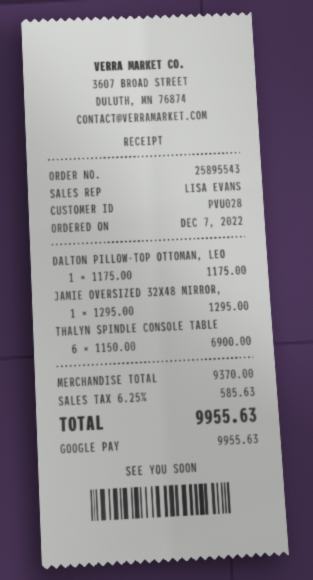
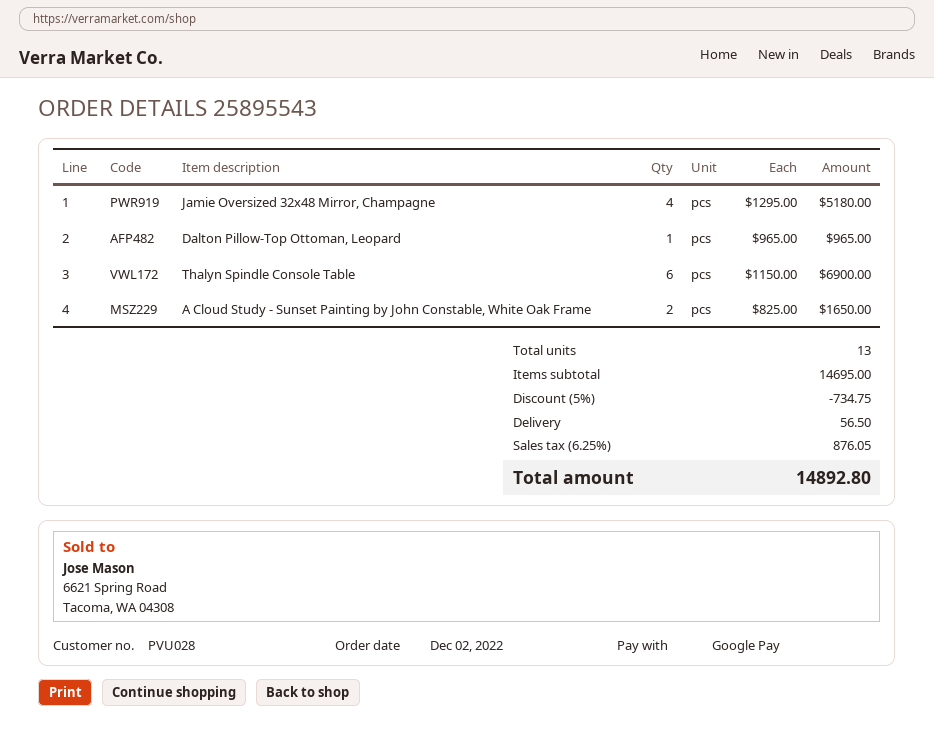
order date: 2022-12-07 -> 2022-12-02
DALTON PILLOW-TOP OTTOMAN, LEO: 1 x 1175.00 = 1175.00 -> 1 x 965.00 = 965.00
JAMIE OVERSIZED 32X48 MIRROR,: 1 x 1295.00 = 1295.00 -> 4 x 1295.00 = 5180.00
A Cloud Study - Sunset Painting by John Constable, White Oak Frame: none -> 2 x 825.00 = 1650.00
subtotal: 9370.00 -> 14695.00
discount: none -> 5% = 734.75
shipping: none -> 56.50
tax: 6.25% = 585.63 -> 6.25% = 876.05
total: 9955.63 -> 14892.80

